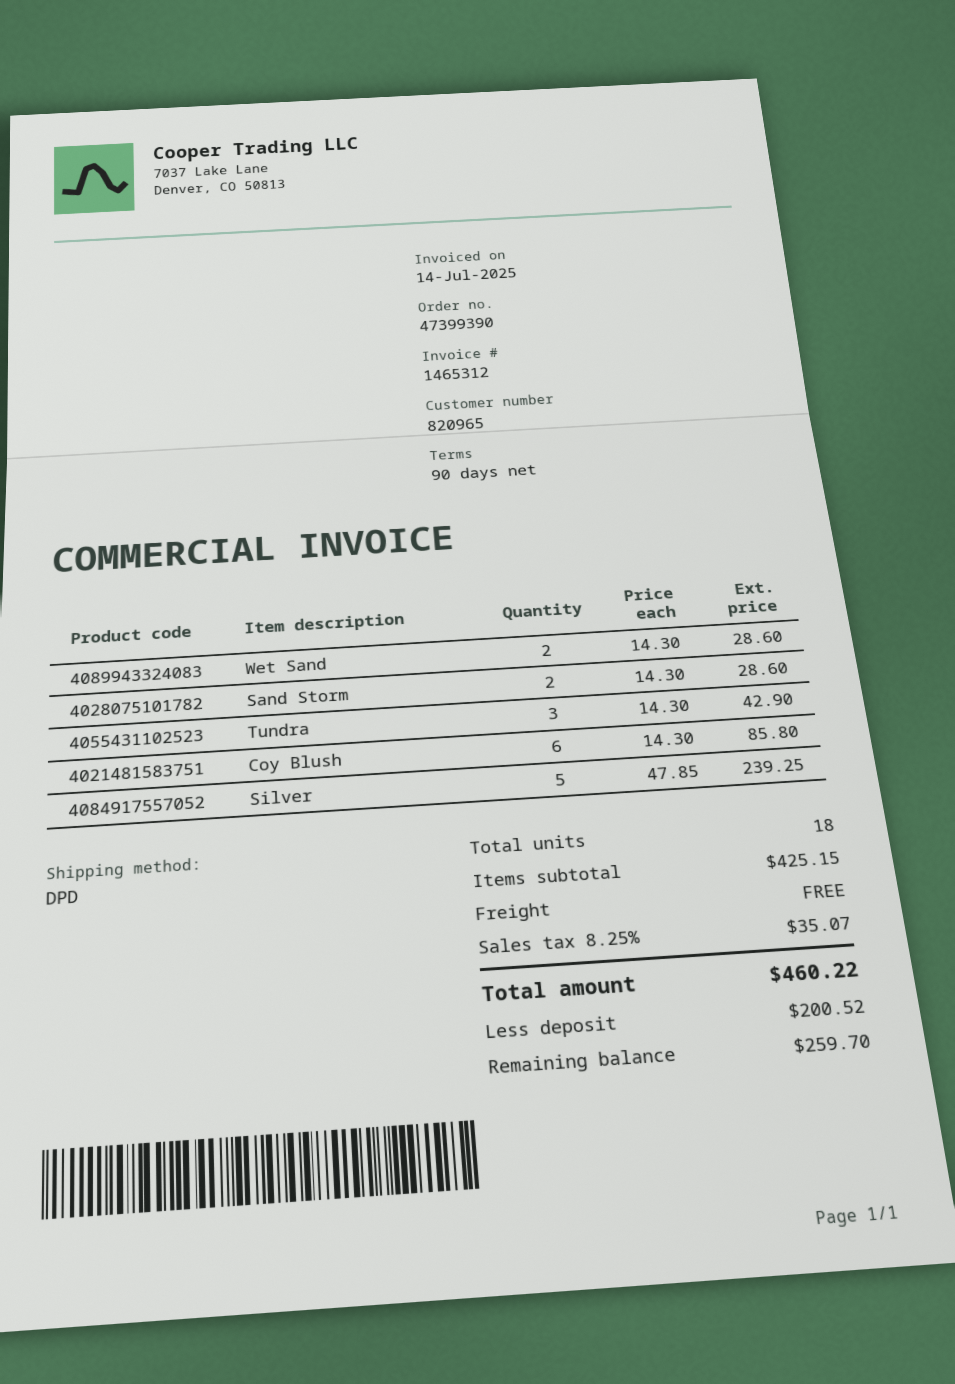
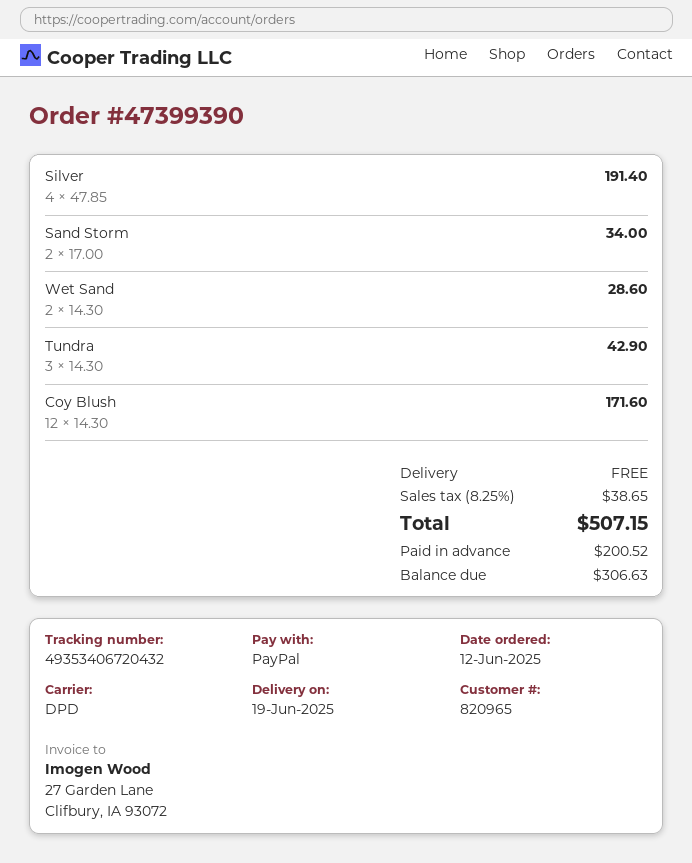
Sand Storm: 2 x 14.30 = 28.60 -> 2 x 17.00 = 34.00
Coy Blush: 6 x 14.30 = 85.80 -> 12 x 14.30 = 171.60
Silver: 5 x 47.85 = 239.25 -> 4 x 47.85 = 191.40
tax: 8.25% = 35.07 -> 8.25% = 38.65
total: 460.22 -> 507.15
balance: 259.70 -> 306.63

